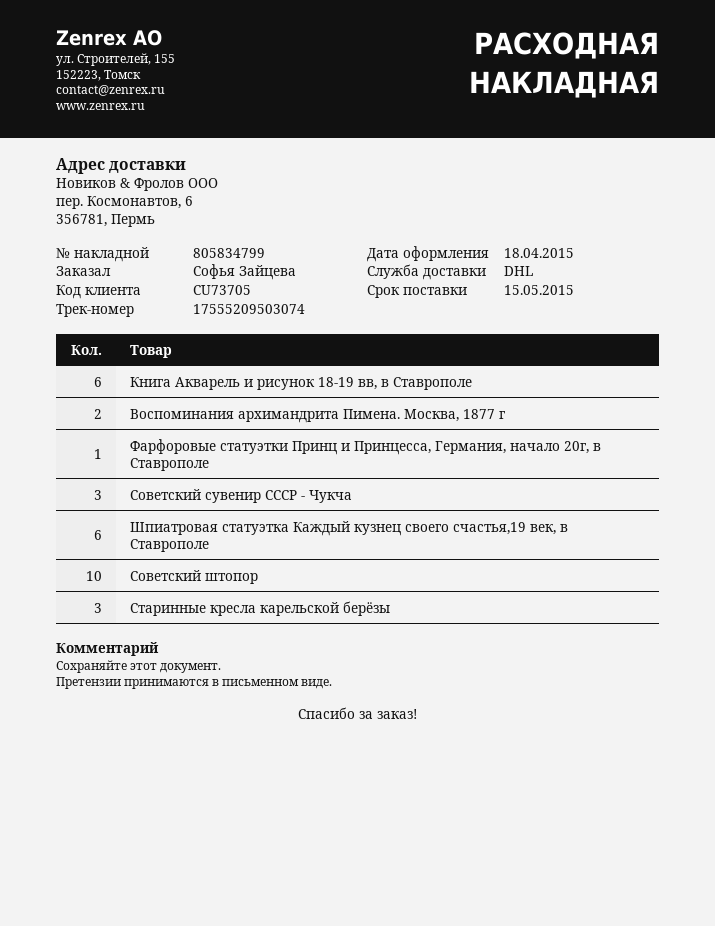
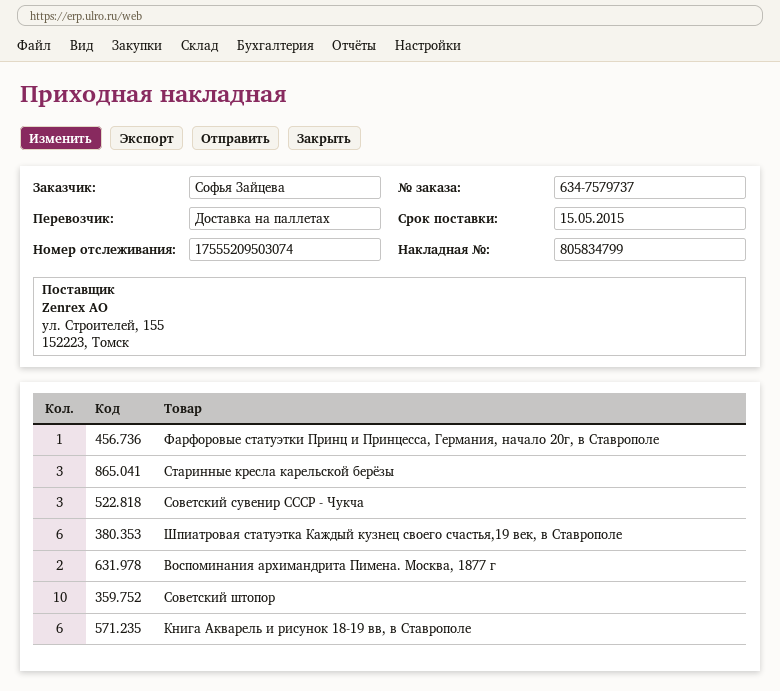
shipping method: DHL -> pallet freight

